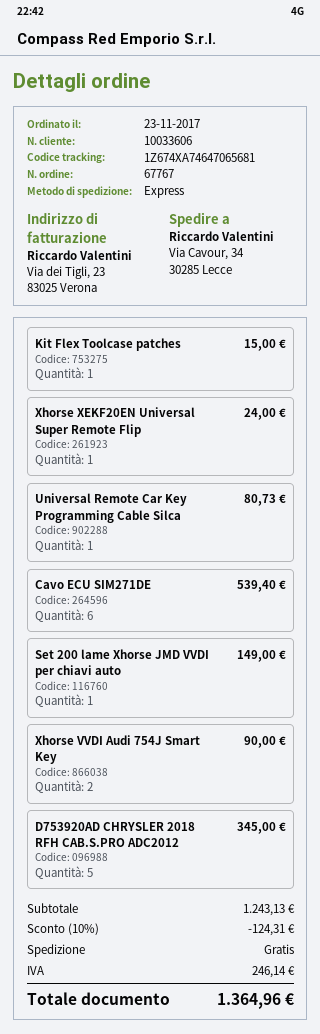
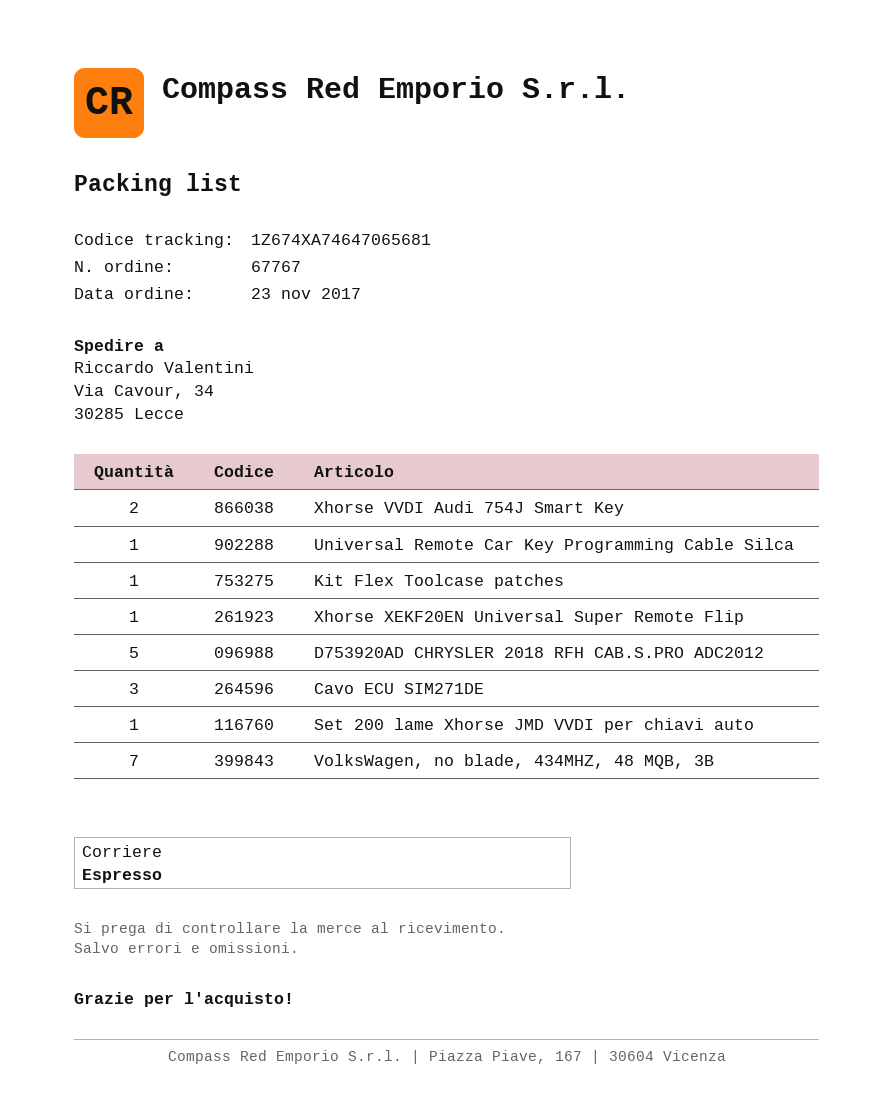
Cavo ECU SIM271DE: 6 -> 3
VolksWagen, no blade, 434MHZ, 48 MQB, 3B: none -> 7

